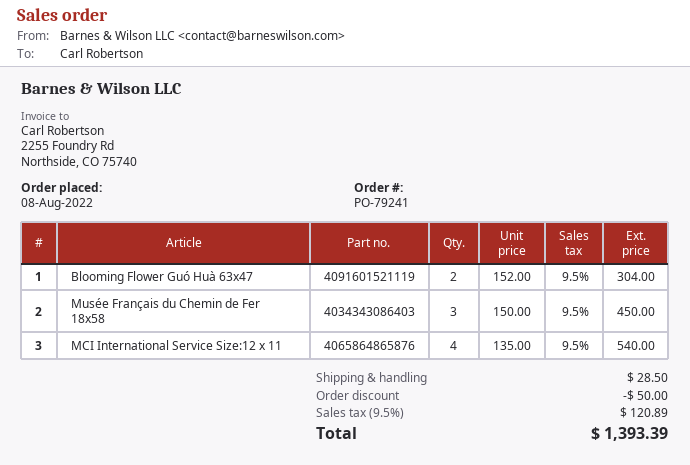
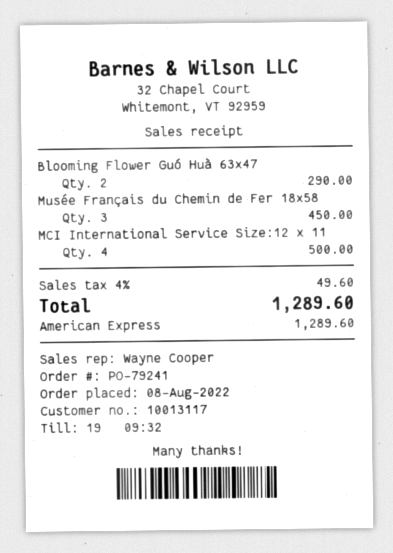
Blooming Flower Guó Huà 63x47: 2 for 304.00 -> 2 for 290.00
MCI International Service Size:12 x 11: 4 for 540.00 -> 4 for 500.00
discount: 50.00 -> none
shipping: 28.50 -> none
tax: 9.5% = 120.89 -> 4% = 49.60
total: 1393.39 -> 1289.60

